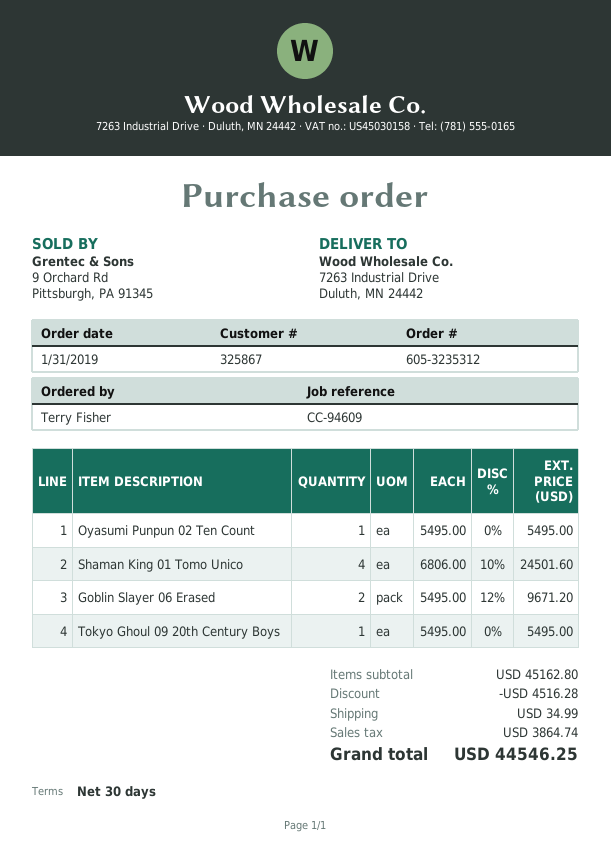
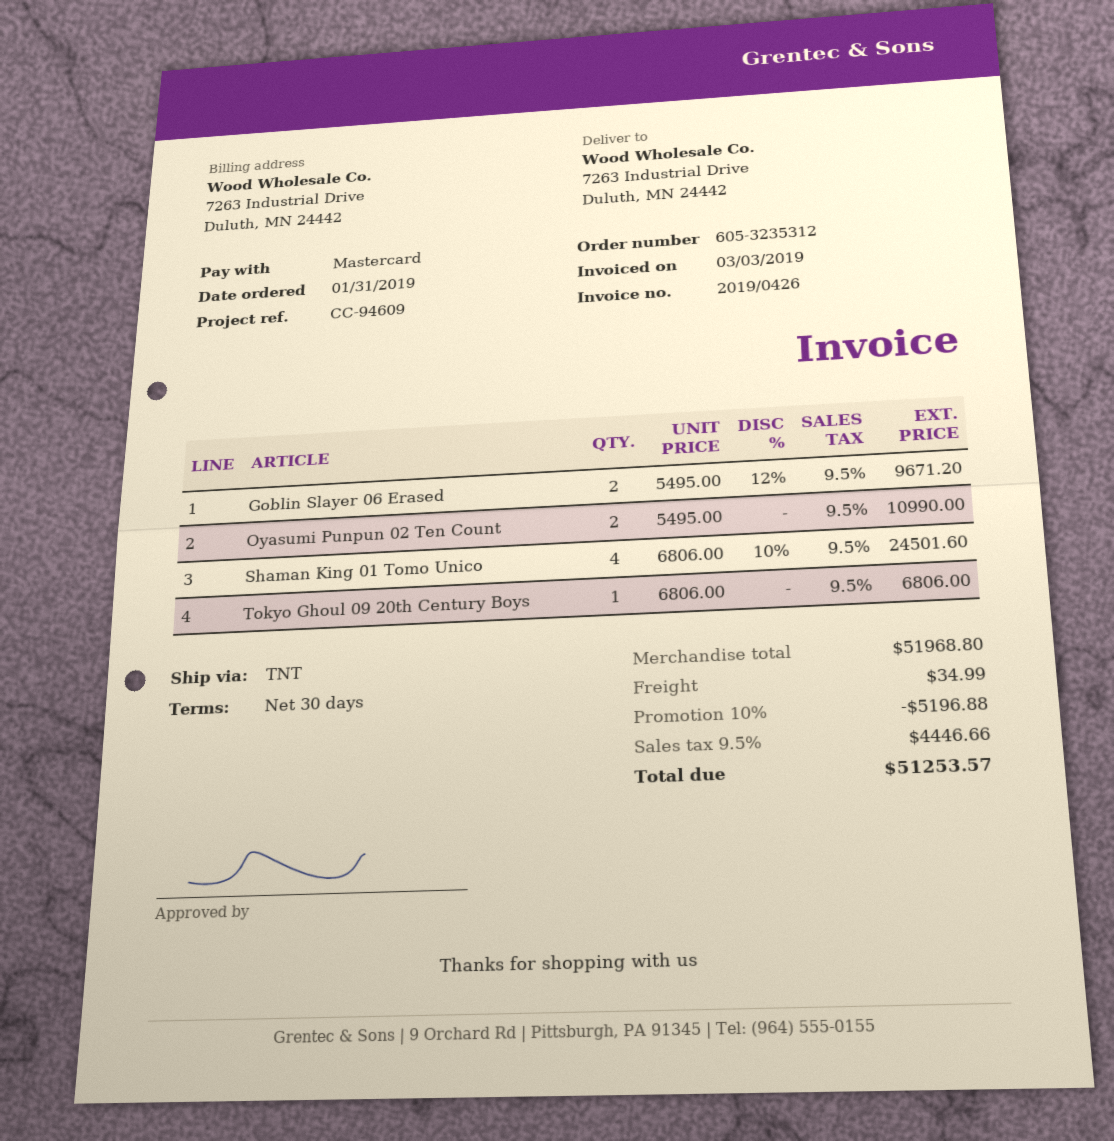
Oyasumi Punpun 02 Ten Count: 1 x 5495.00 = 5495.00 -> 2 x 5495.00 = 10990.00
Tokyo Ghoul 09 20th Century Boys: 1 x 5495.00 = 5495.00 -> 1 x 6806.00 = 6806.00
subtotal: 45162.80 -> 51968.80
discount: 4516.28 -> 5196.88
tax: 3864.74 -> 4446.66
total: 44546.25 -> 51253.57

